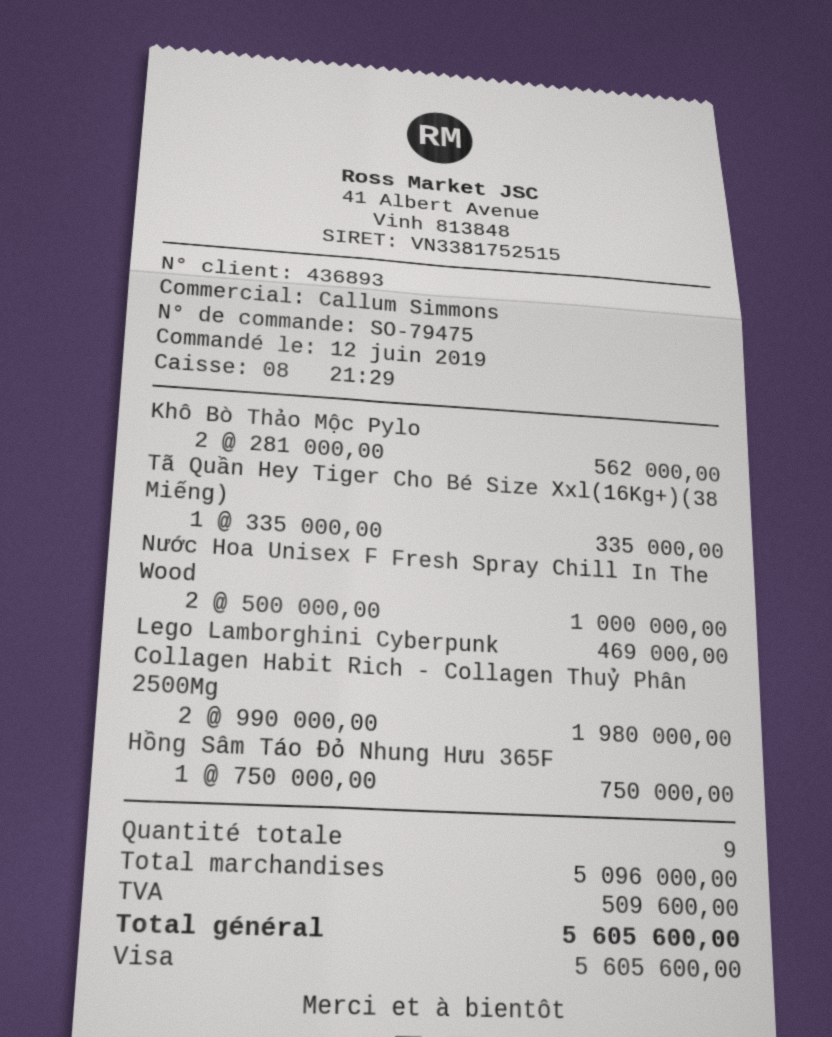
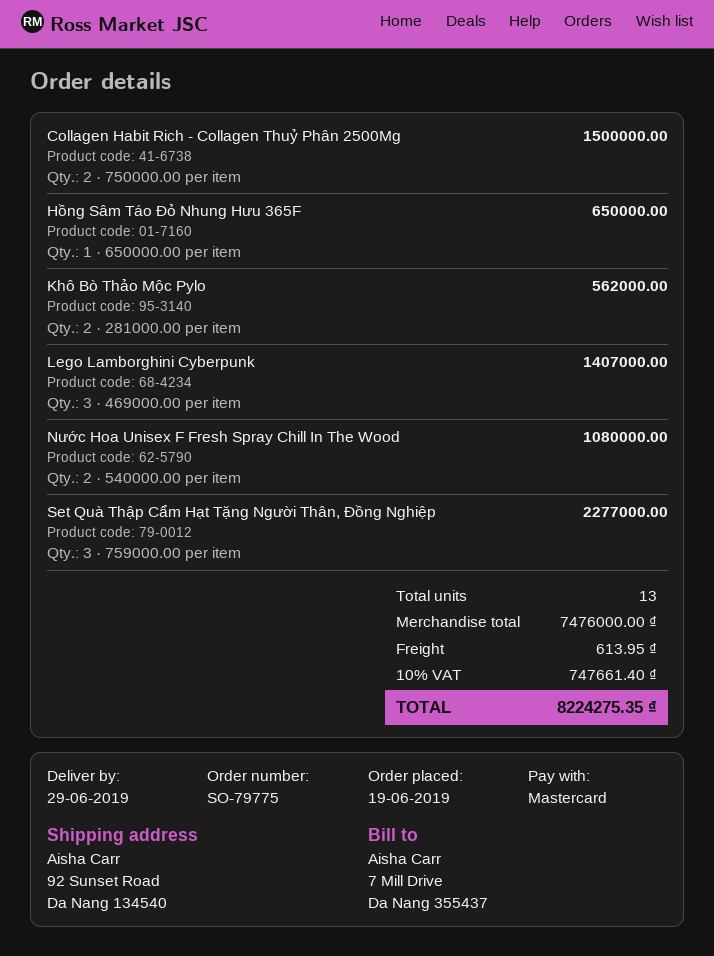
order number: SO-79475 -> SO-79775
order date: 2019-06-12 -> 2019-06-19
payment method: Visa -> Mastercard
Tã Quần Hey Tiger Cho Bé Size Xxl(16Kg+)(38 Miếng): 1 x 335000.00 = 335000.00 -> none
Nước Hoa Unisex F Fresh Spray Chill In The Wood: 2 x 500000.00 = 1000000.00 -> 2 x 540000.00 = 1080000.00
Lego Lamborghini Cyberpunk: 1 x 469000.00 = 469000.00 -> 3 x 469000.00 = 1407000.00
Collagen Habit Rich - Collagen Thuỷ Phân 2500Mg: 2 x 990000.00 = 1980000.00 -> 2 x 750000.00 = 1500000.00
Hồng Sâm Táo Đỏ Nhung Hưu 365F: 1 x 750000.00 = 750000.00 -> 1 x 650000.00 = 650000.00
Set Quà Thập Cẩm Hạt Tặng Người Thân, Đồng Nghiệp: none -> 3 x 759000.00 = 2277000.00
total quantity: 9 -> 13
subtotal: 5096000.00 -> 7476000.00
shipping: none -> 613.95
tax: 509600.00 -> 747661.40
total: 5605600.00 -> 8224275.35

